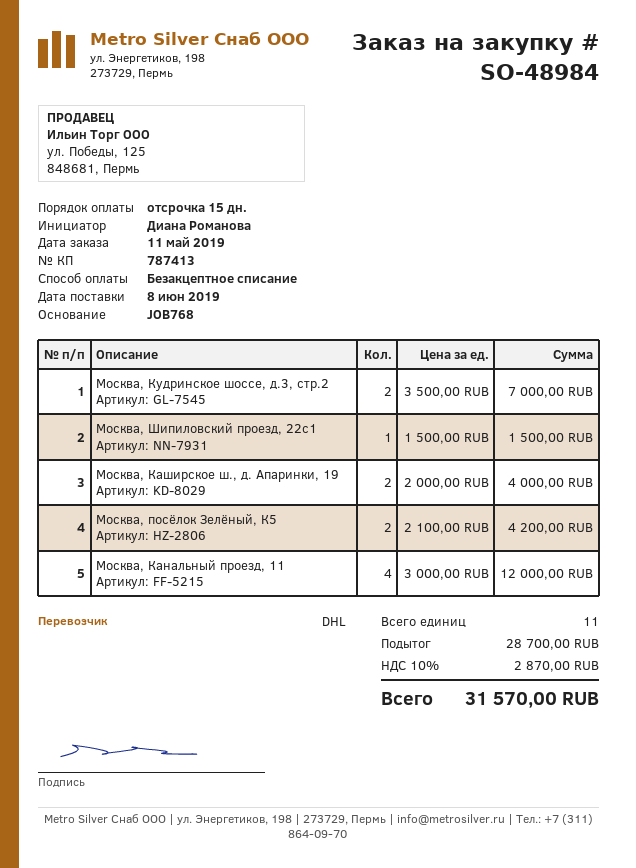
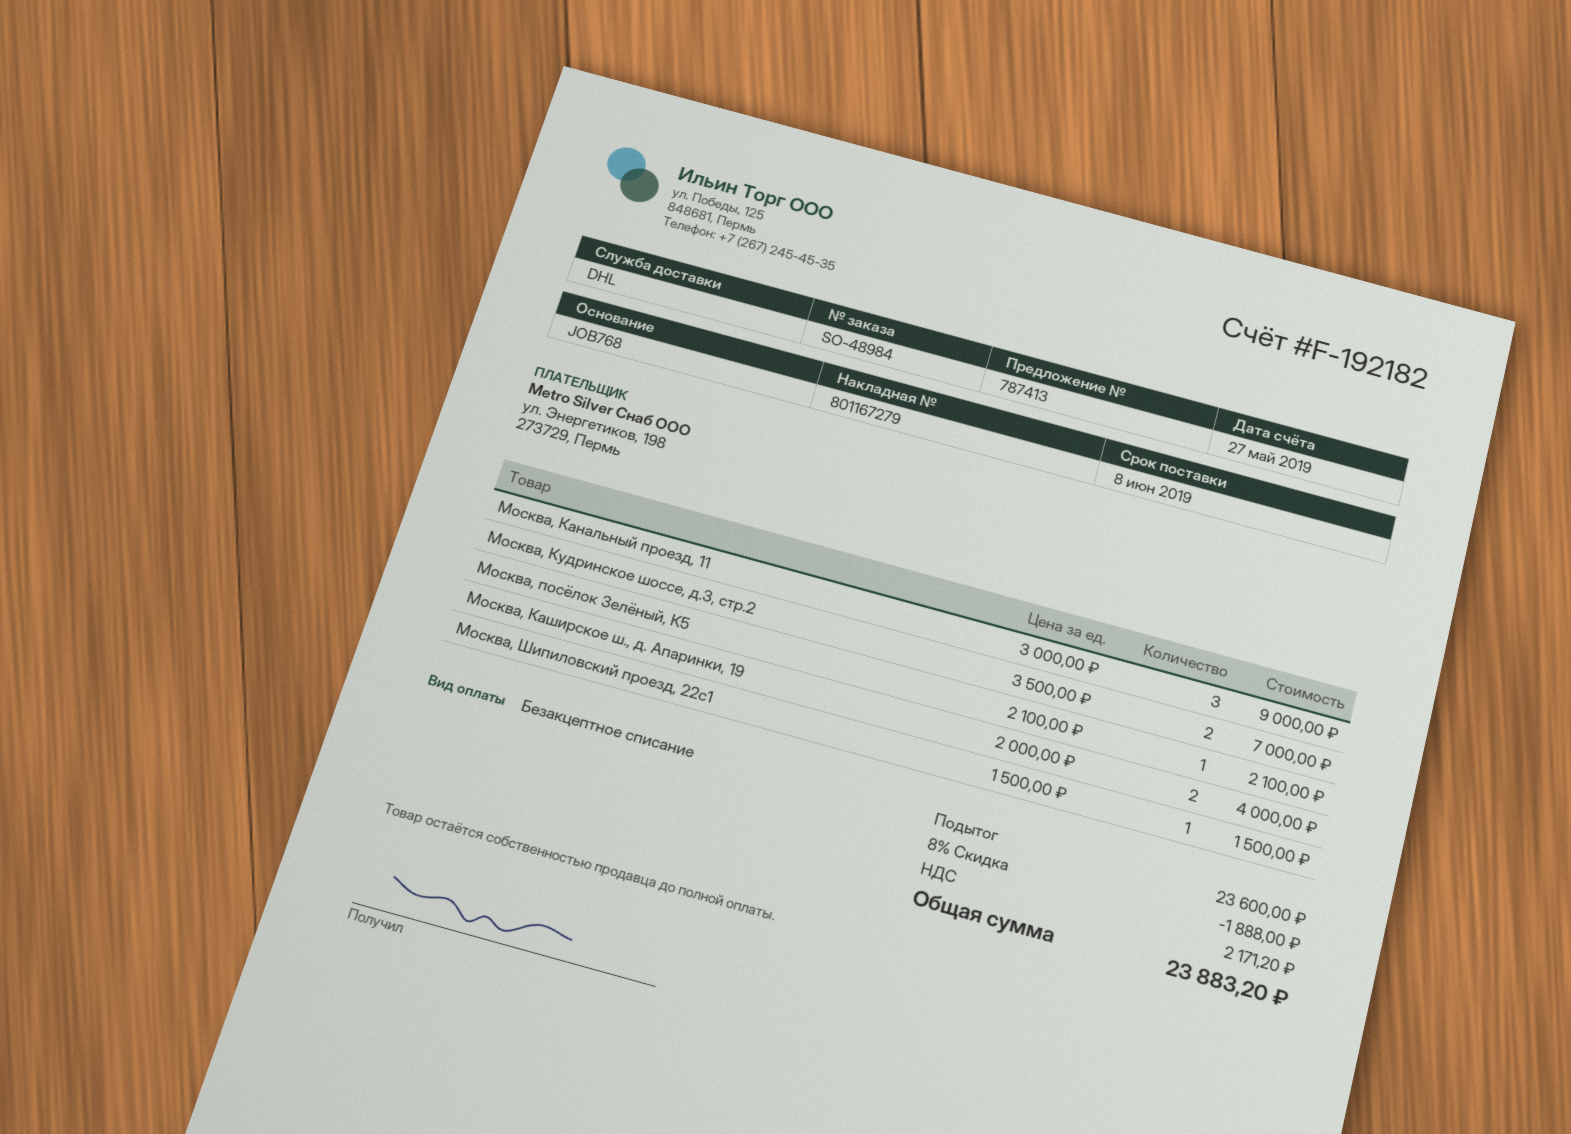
Москва, посёлок Зелёный, К5: 2 x 2100.00 = 4200.00 -> 1 x 2100.00 = 2100.00
Москва, Канальный проезд, 11: 4 x 3000.00 = 12000.00 -> 3 x 3000.00 = 9000.00
subtotal: 28700.00 -> 23600.00
discount: none -> 8% = 1888.00
tax: 2870.00 -> 2171.20
total: 31570.00 -> 23883.20

